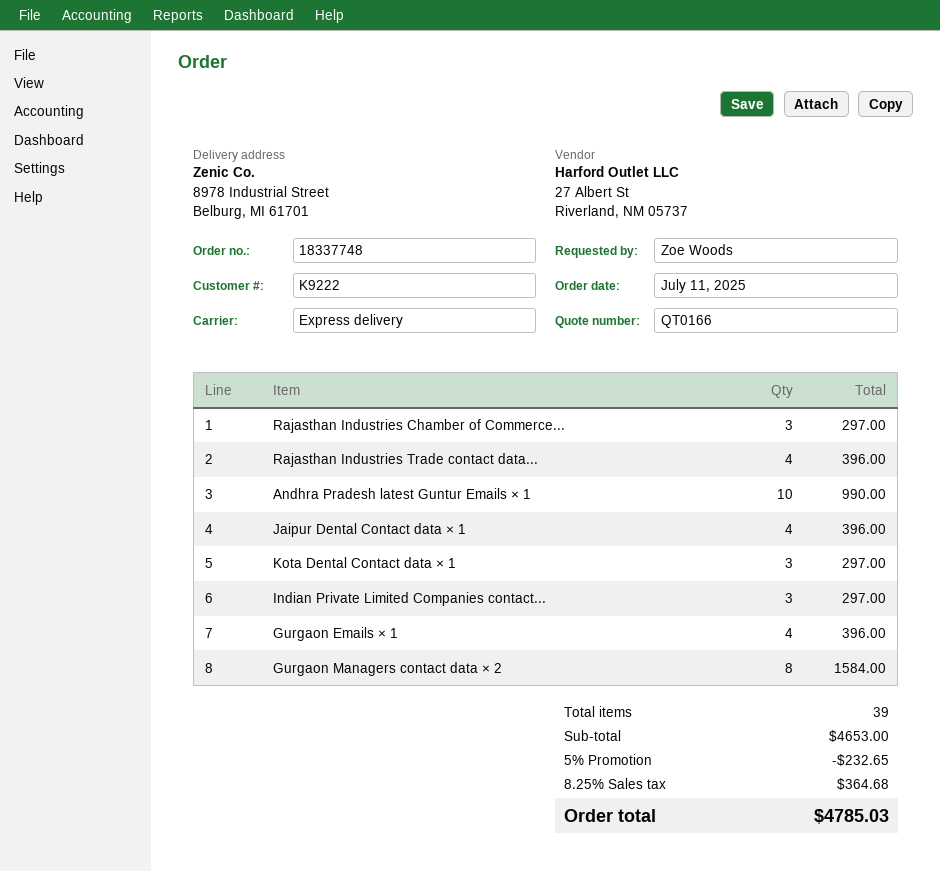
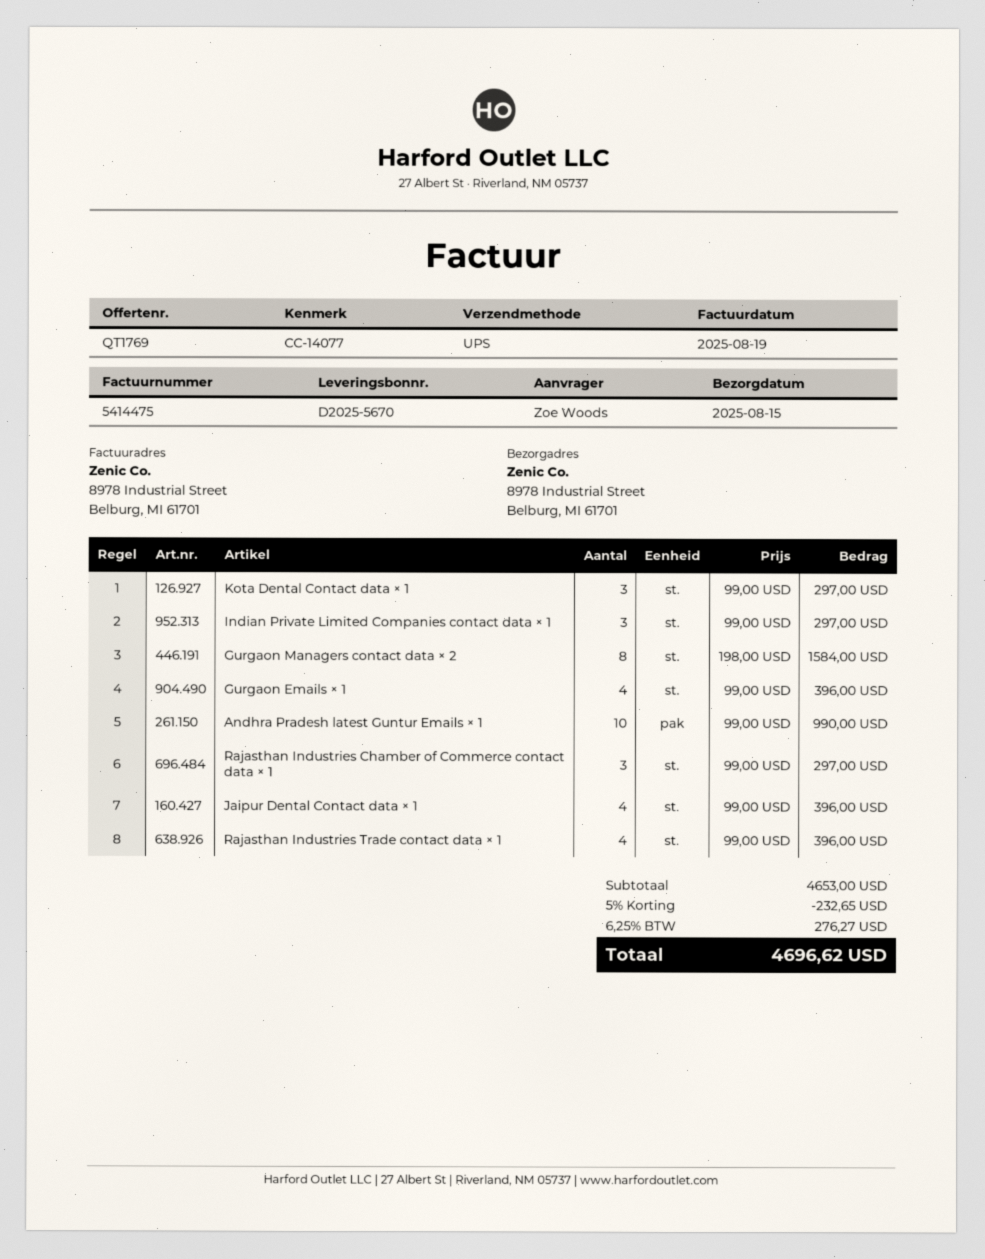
quote number: QT0166 -> QT1769
shipping method: express -> UPS
tax: 8.25% = 364.68 -> 6.25% = 276.27
total: 4785.03 -> 4696.62

